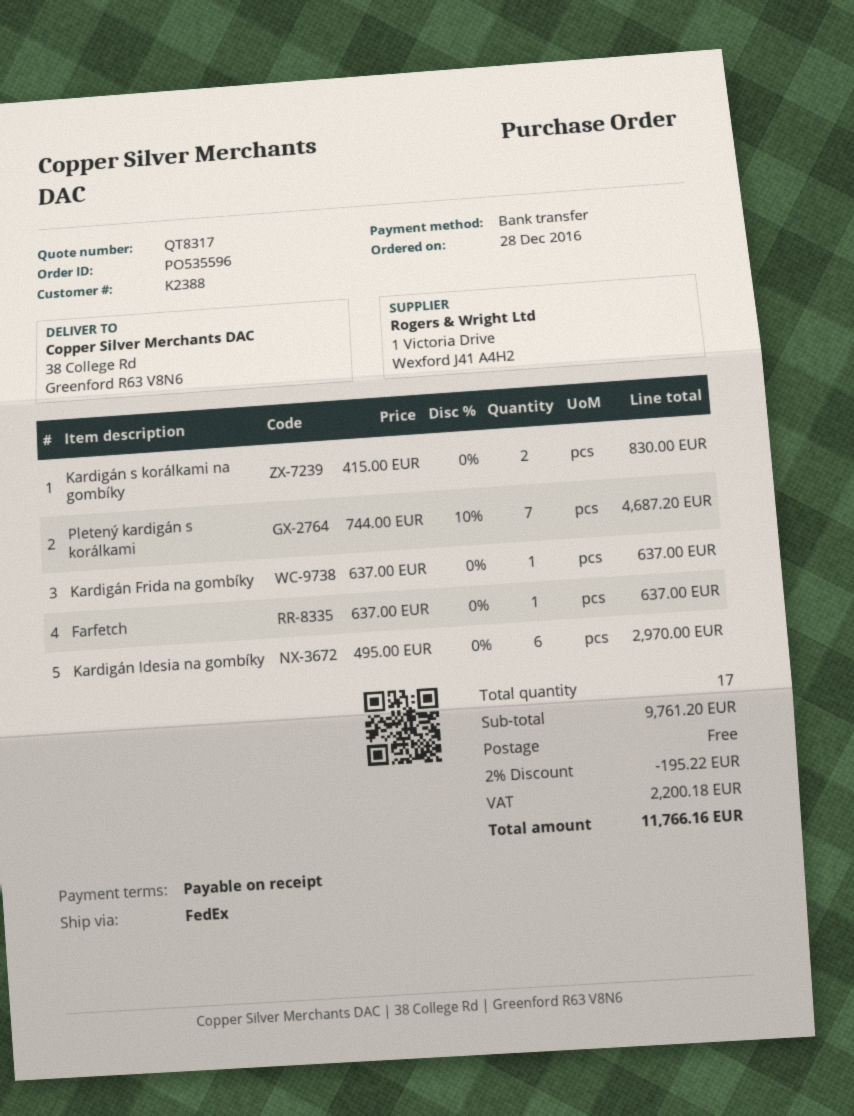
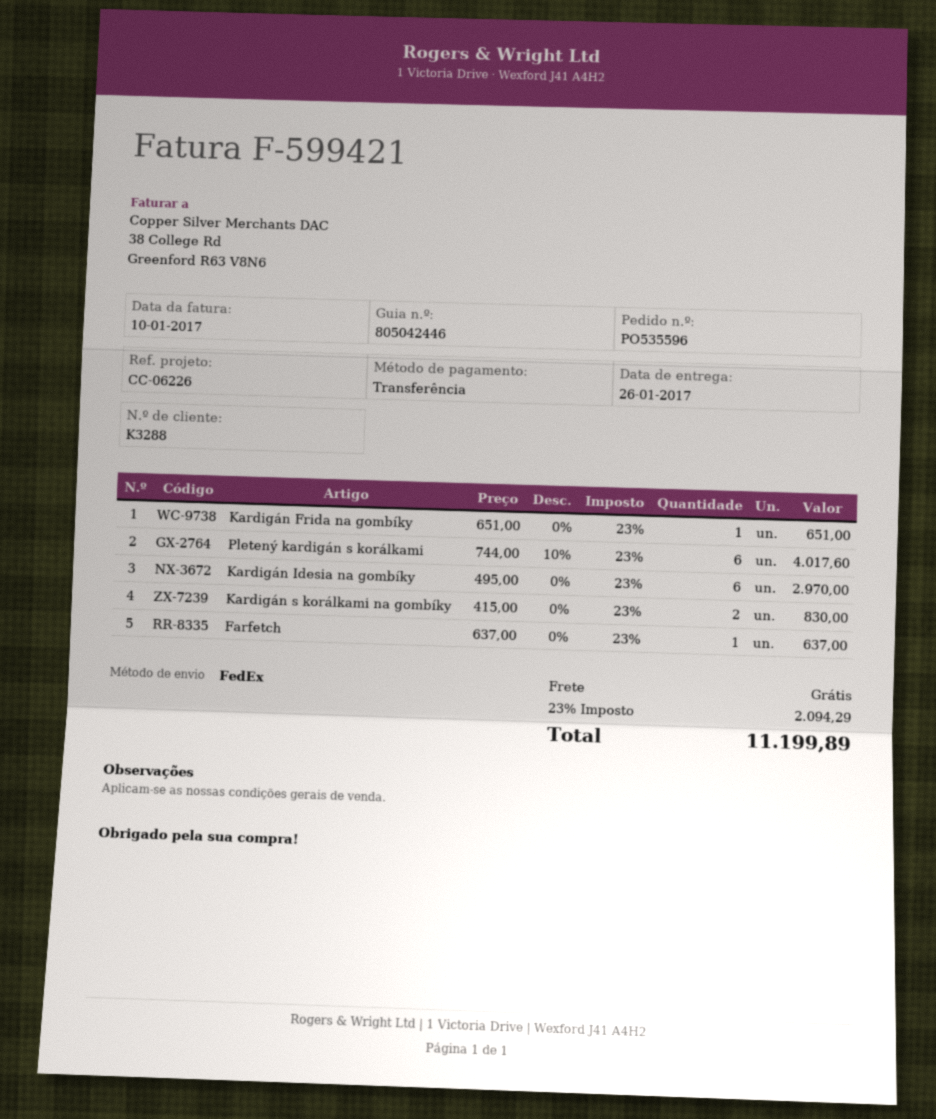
customer number: K2388 -> K3288
Pletený kardigán s korálkami: 7 x 744.00 - 10% = 4687.20 -> 6 x 744.00 - 10% = 4017.60
Kardigán Frida na gombíky: 1 x 637.00 = 637.00 -> 1 x 651.00 = 651.00
discount: 2% = 195.22 -> none
tax: 2200.18 -> 2094.29
total: 11766.16 -> 11199.89

